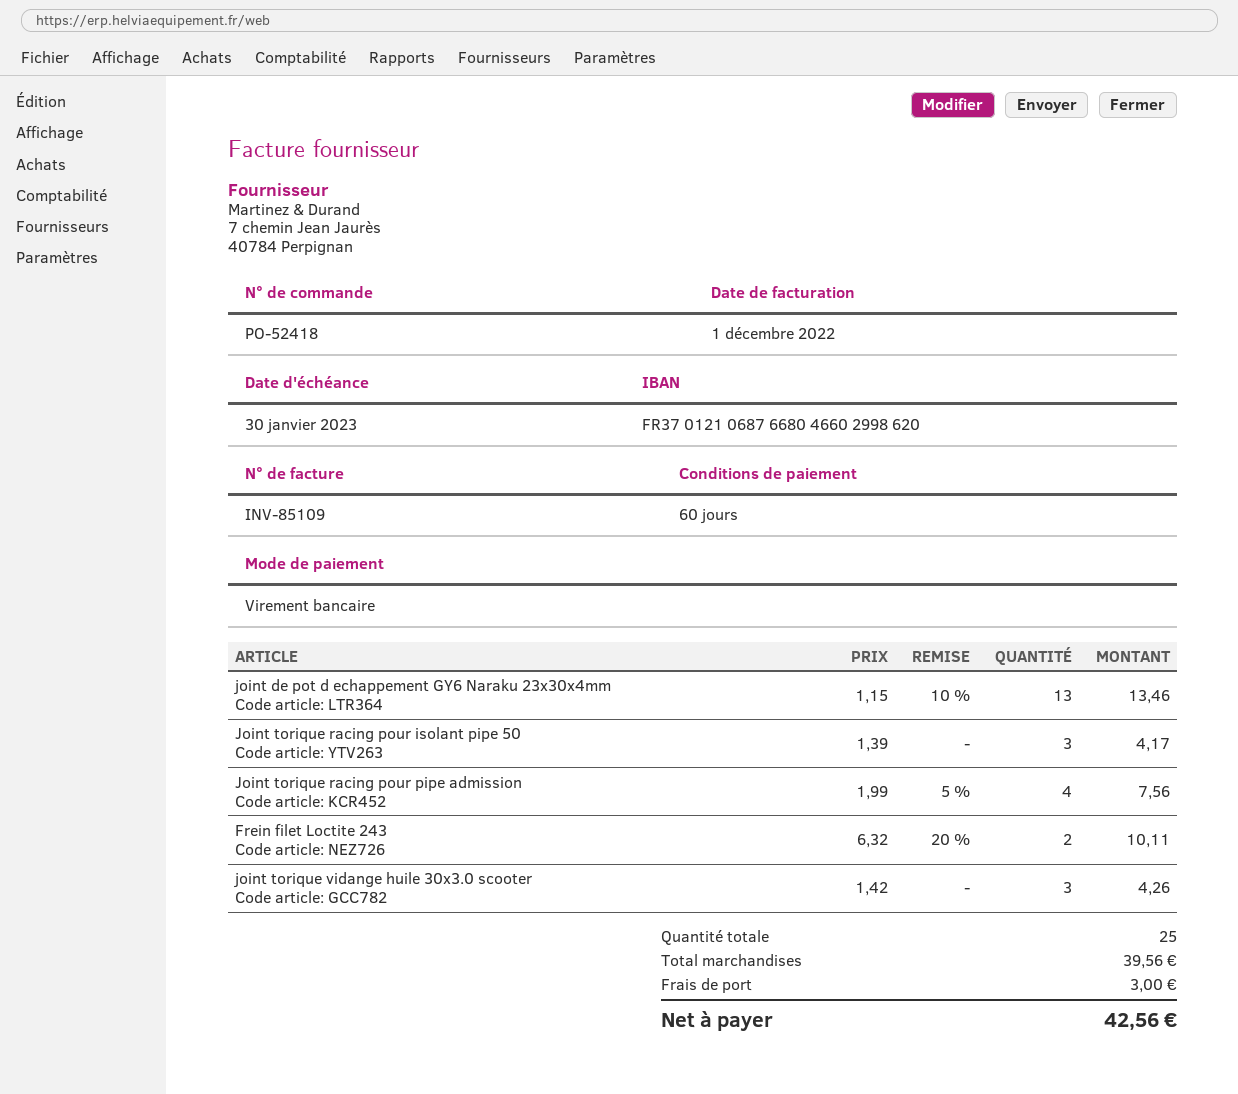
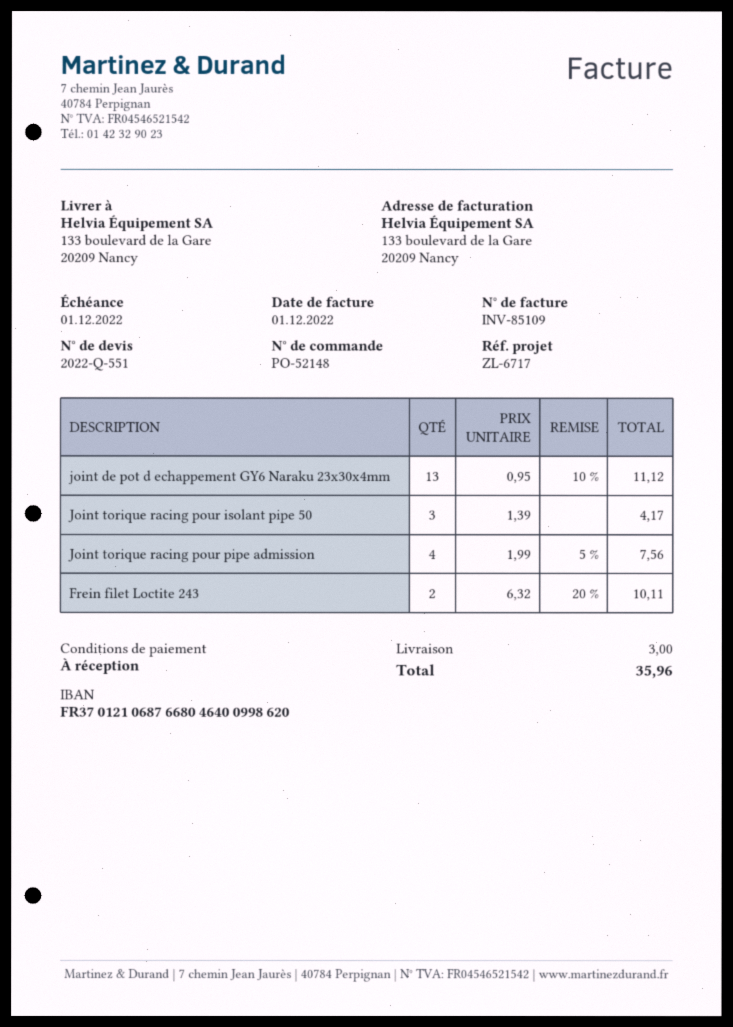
order number: PO-52418 -> PO-52148
payment terms: 60 days -> on receipt
due date: 2023-01-30 -> 2022-12-01
bank account: FR3701210687668046602998620 -> FR3701210687668046400998620
joint de pot d echappement GY6 Naraku 23x30x4mm: 13 x 1.15 - 10% = 13.46 -> 13 x 0.95 - 10% = 11.12
joint torique vidange huile 30x3.0 scooter: 3 x 1.42 = 4.26 -> none
total: 42.56 -> 35.96

